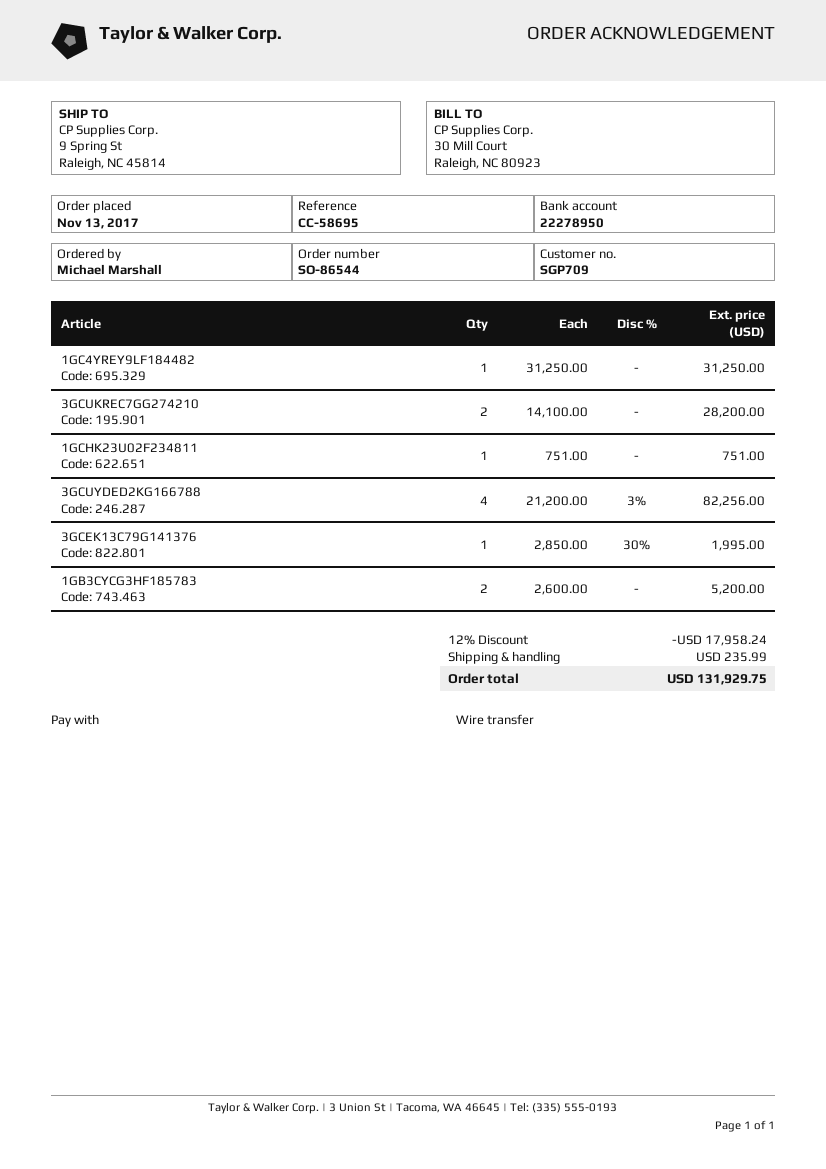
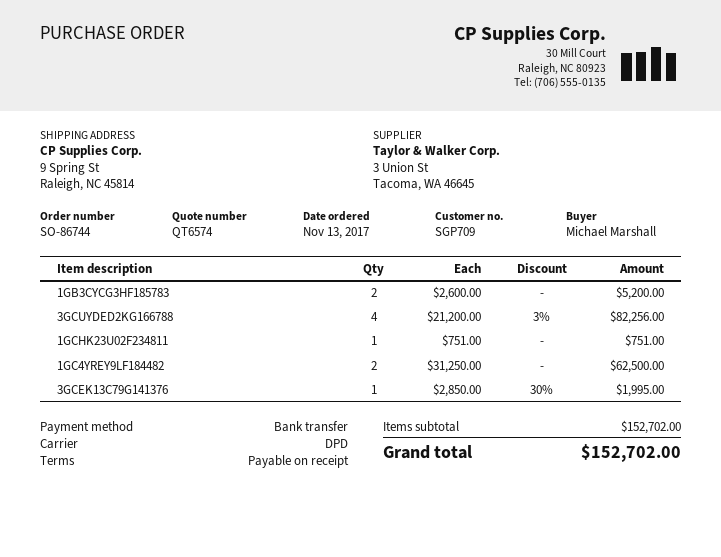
order number: SO-86544 -> SO-86744
1GC4YREY9LF184482: 1 x 31250.00 = 31250.00 -> 2 x 31250.00 = 62500.00
3GCUKREC7GG274210: 2 x 14100.00 = 28200.00 -> none
discount: 12% = 17958.24 -> none
shipping: 235.99 -> none
total: 131929.75 -> 152702.00

